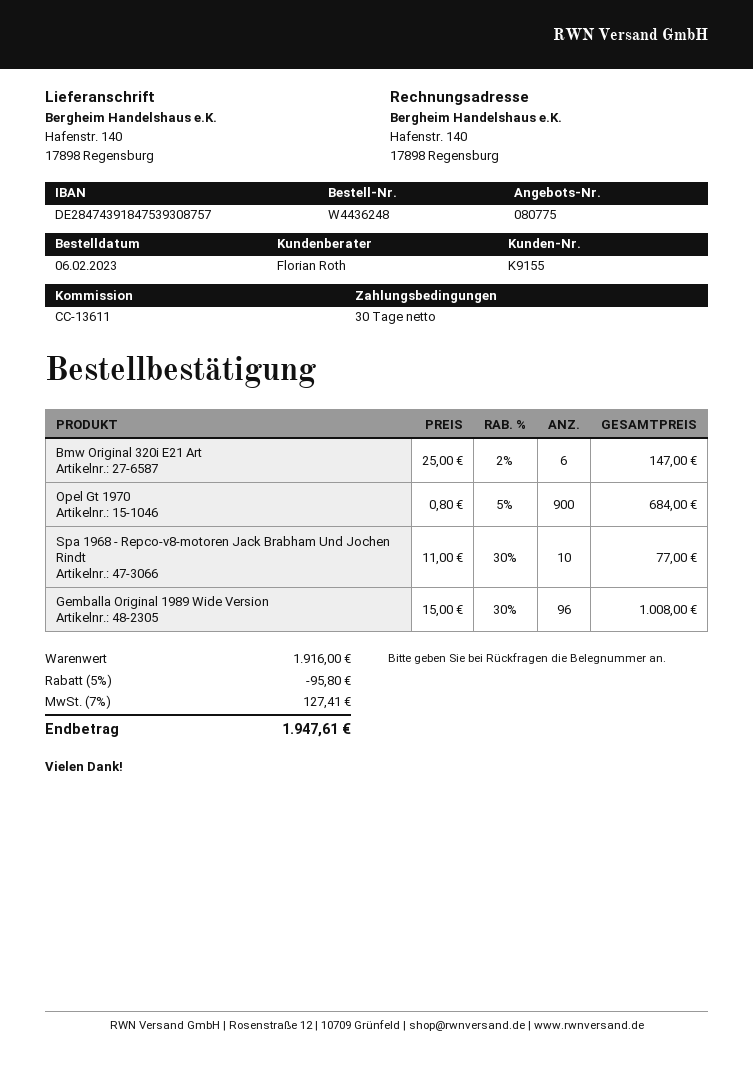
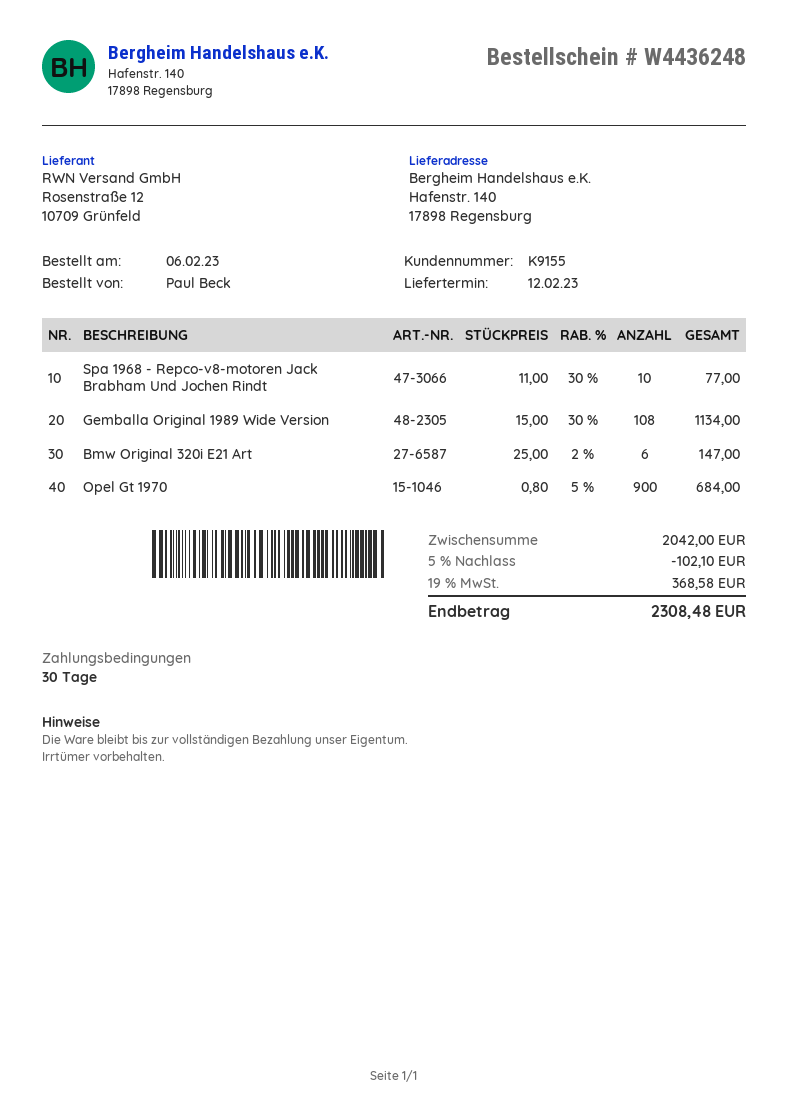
Gemballa Original 1989 Wide Version: 96 x 15.00 - 30% = 1008.00 -> 108 x 15.00 - 30% = 1134.00
subtotal: 1916.00 -> 2042.00
discount: 5% = 95.80 -> 5% = 102.10
tax: 7% = 127.41 -> 19% = 368.58
total: 1947.61 -> 2308.48

